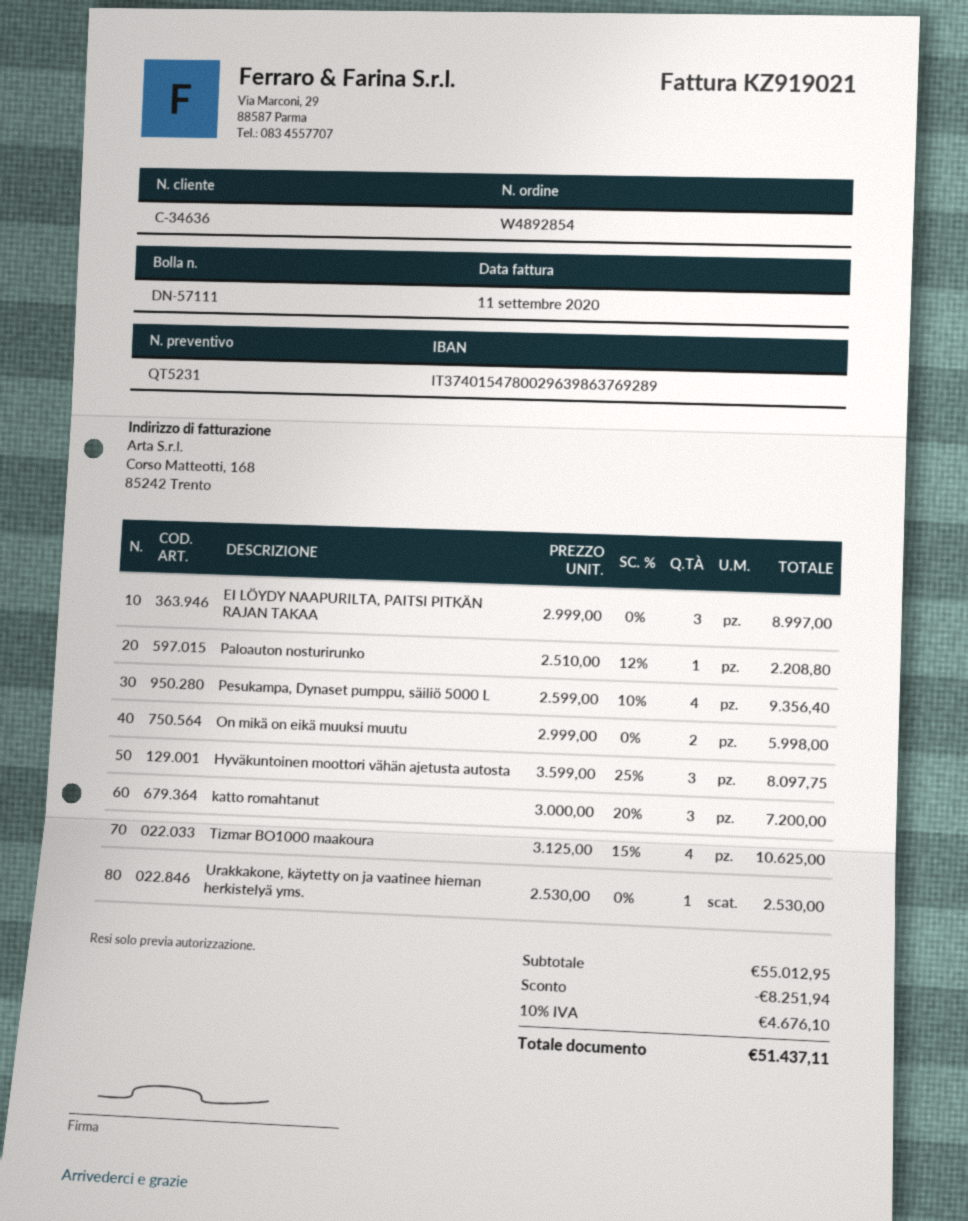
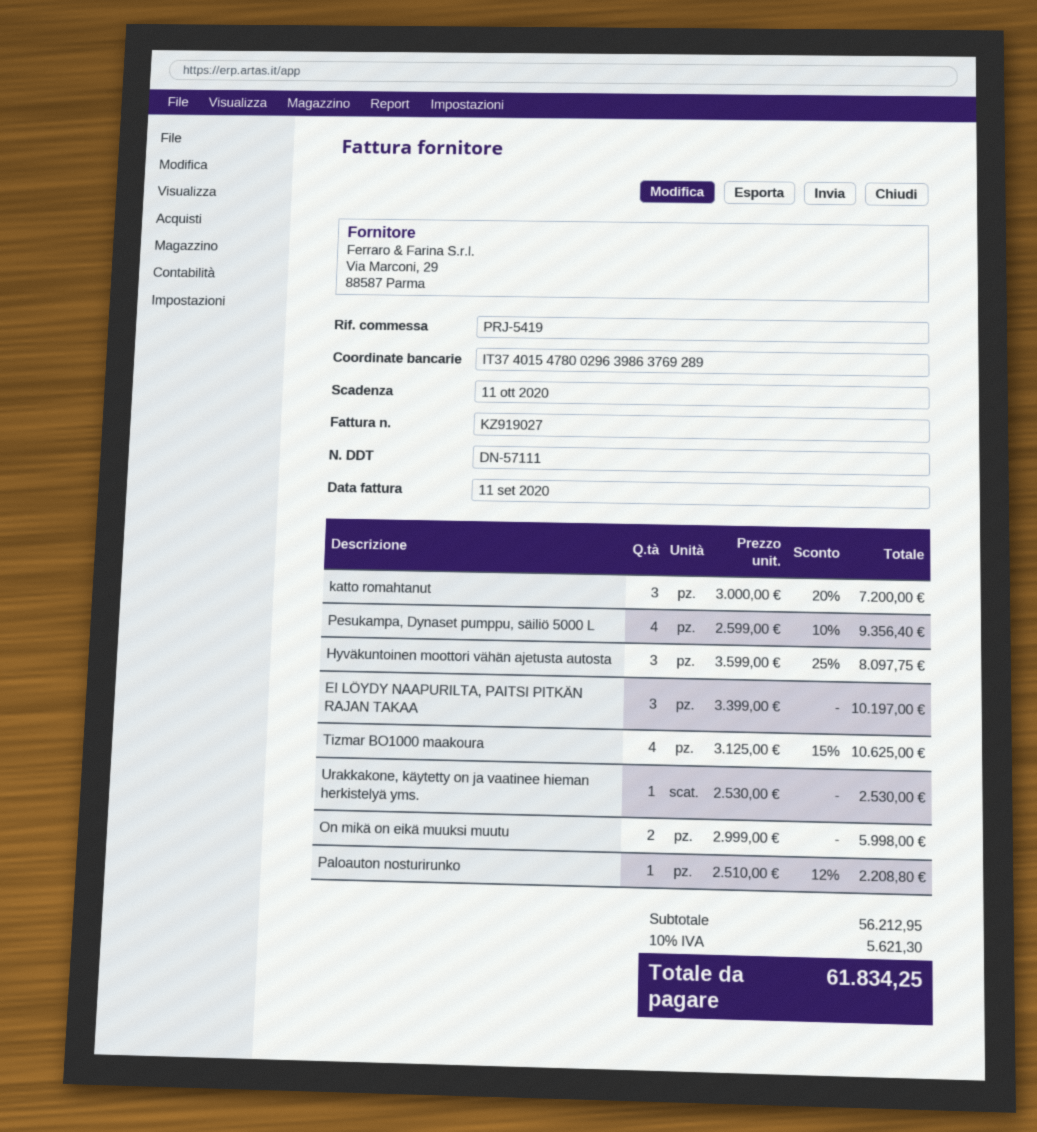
invoice number: KZ919021 -> KZ919027
EI LÖYDY NAAPURILTA, PAITSI PITKÄN RAJAN TAKAA: 3 x 2999.00 = 8997.00 -> 3 x 3399.00 = 10197.00
subtotal: 55012.95 -> 56212.95
discount: 8251.94 -> none
tax: 10% = 4676.10 -> 10% = 5621.30
total: 51437.11 -> 61834.25

